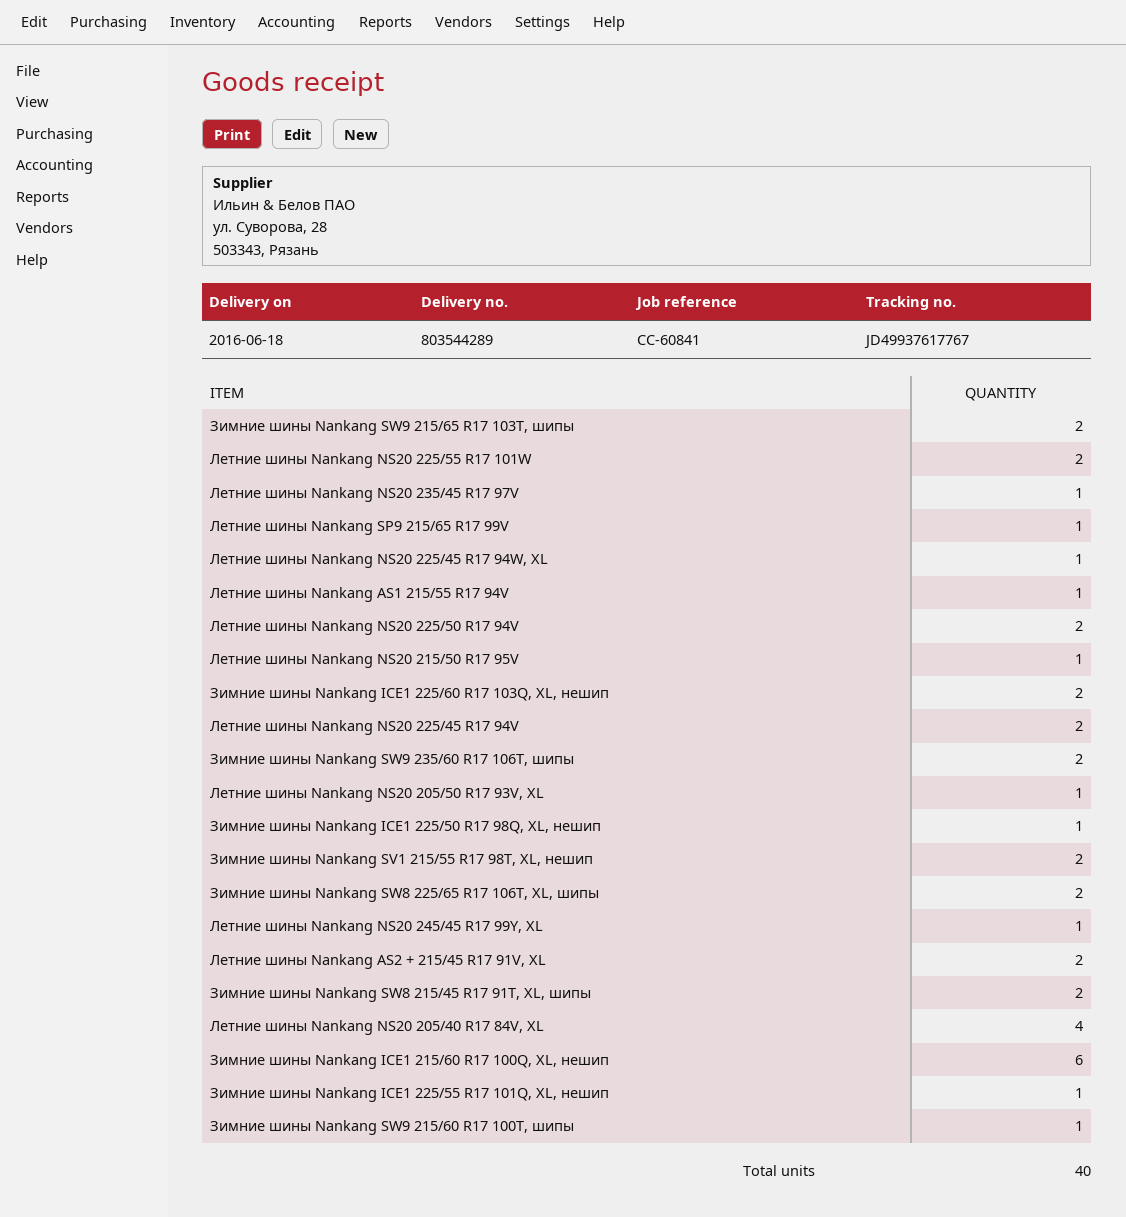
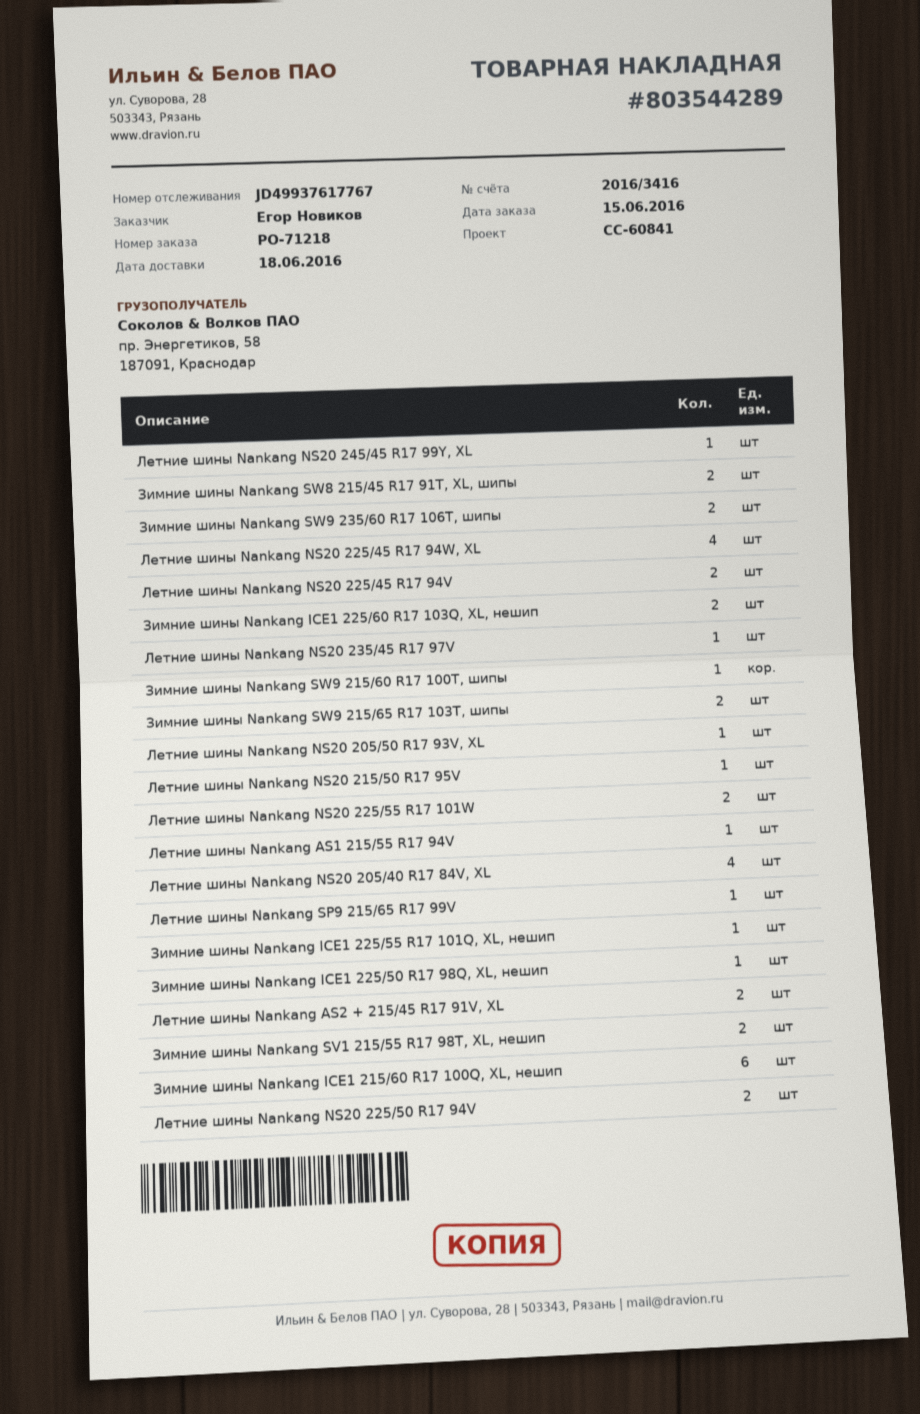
Летние шины Nankang NS20 225/45 R17 94W, XL: 1 -> 4
Зимние шины Nankang SW8 225/65 R17 106T, XL, шипы: 2 -> none

